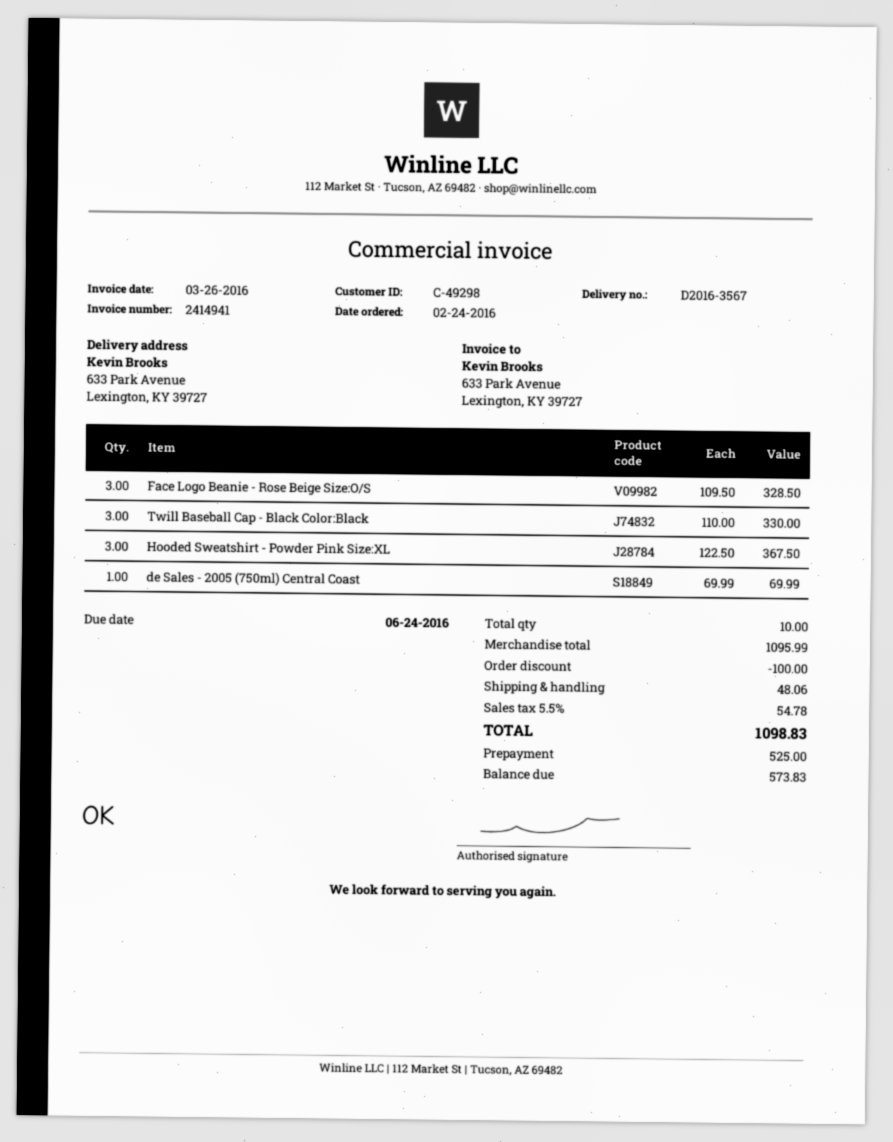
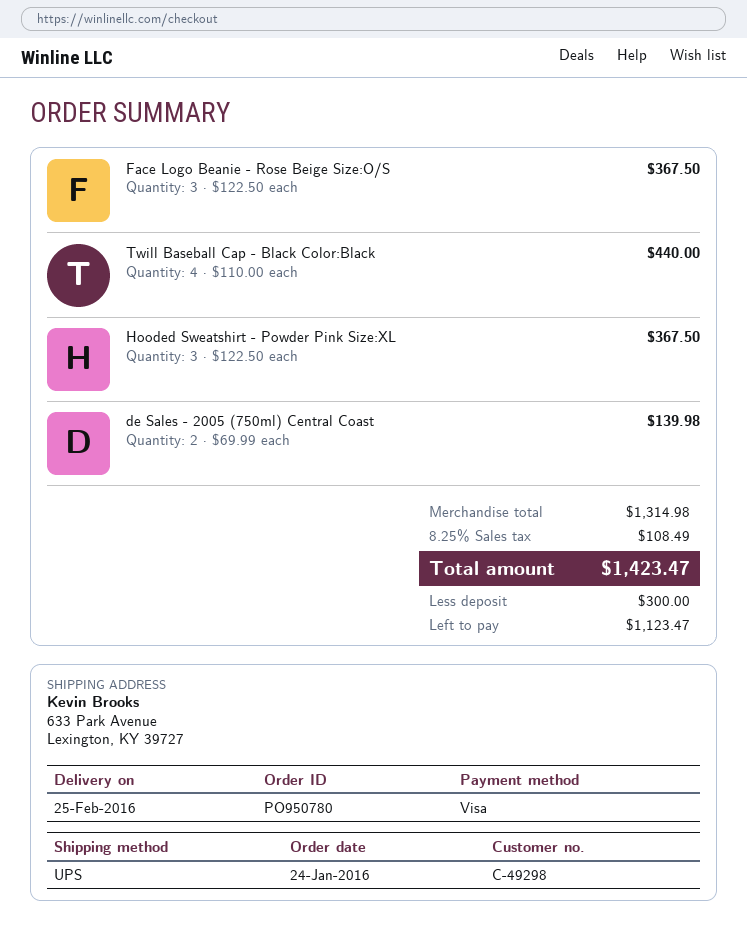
order date: 2016-02-24 -> 2016-01-24
Face Logo Beanie - Rose Beige Size:O/S: 3 x 109.50 = 328.50 -> 3 x 122.50 = 367.50
Twill Baseball Cap - Black Color:Black: 3 x 110.00 = 330.00 -> 4 x 110.00 = 440.00
de Sales - 2005 (750ml) Central Coast: 1 x 69.99 = 69.99 -> 2 x 69.99 = 139.98
subtotal: 1095.99 -> 1314.98
discount: 100.00 -> none
shipping: 48.06 -> none
tax: 5.5% = 54.78 -> 8.25% = 108.49
total: 1098.83 -> 1423.47
deposit: 525.00 -> 300.00
balance: 573.83 -> 1123.47

